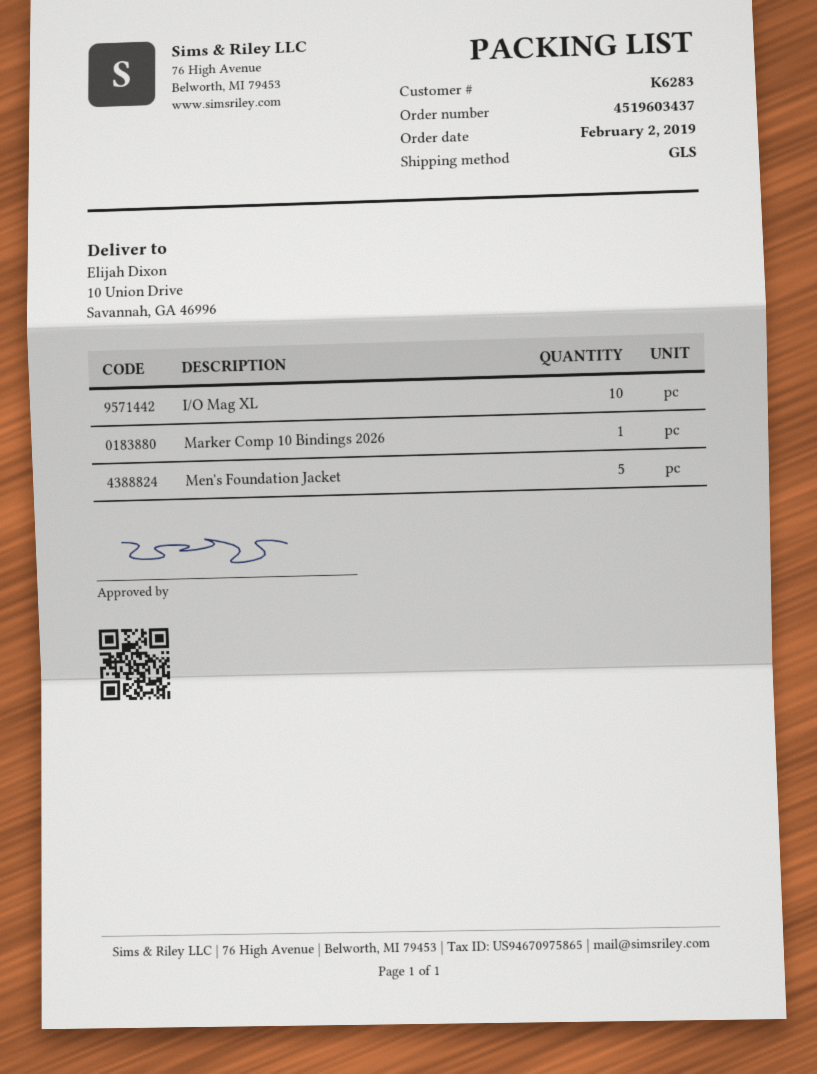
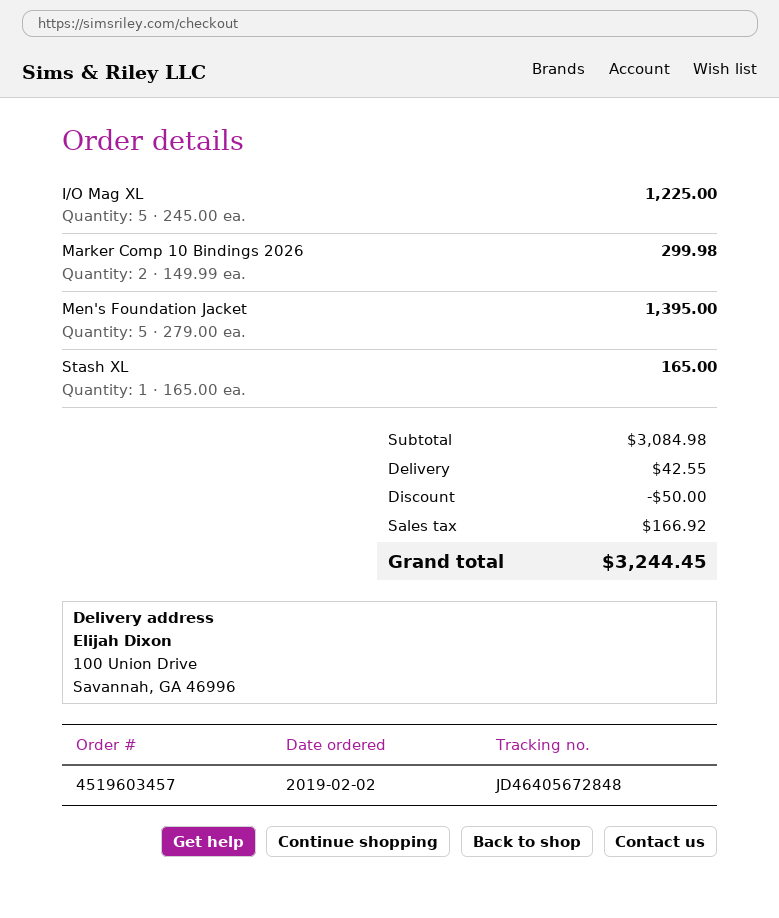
order number: 4519603437 -> 4519603457
ship to: 10 Union Drive, Savannah, GA 46996 -> 100 Union Drive, Savannah, GA 46996
I/O Mag XL: 10 -> 5
Marker Comp 10 Bindings 2026: 1 -> 2
Stash XL: none -> 1

